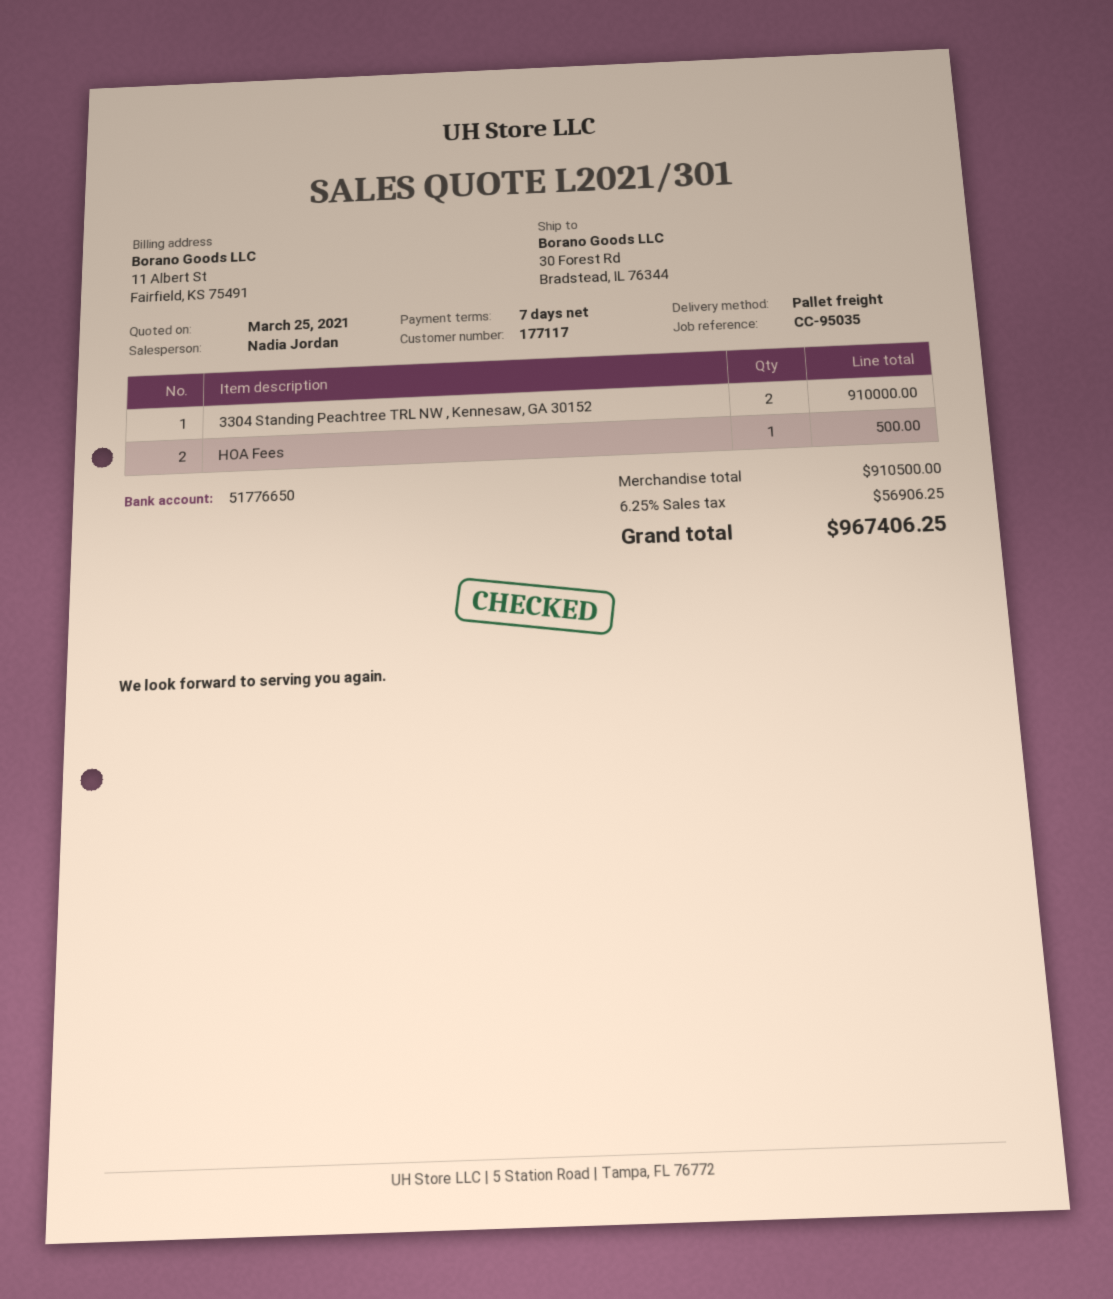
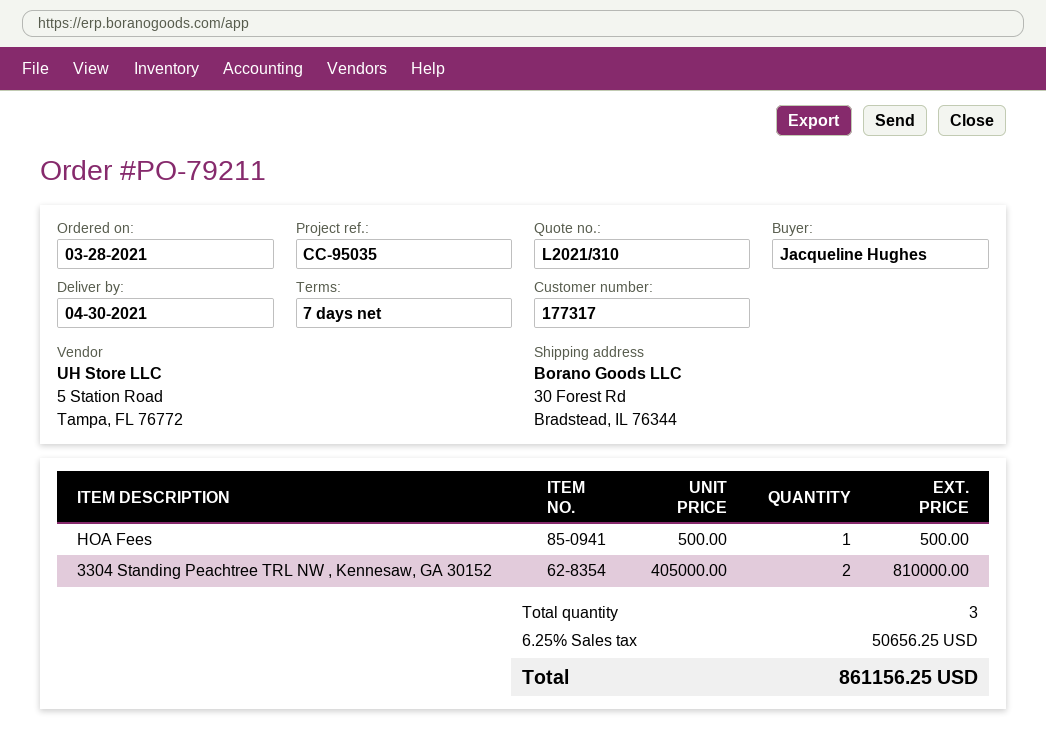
quote number: L2021/301 -> L2021/310
customer number: 177117 -> 177317
3304 Standing Peachtree TRL NW , Kennesaw, GA 30152: 2 for 910000.00 -> 2 for 810000.00
tax: 6.25% = 56906.25 -> 6.25% = 50656.25
total: 967406.25 -> 861156.25

